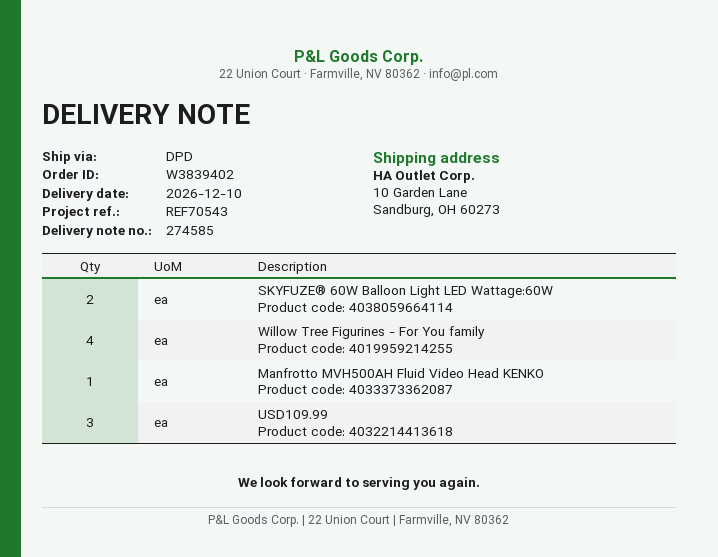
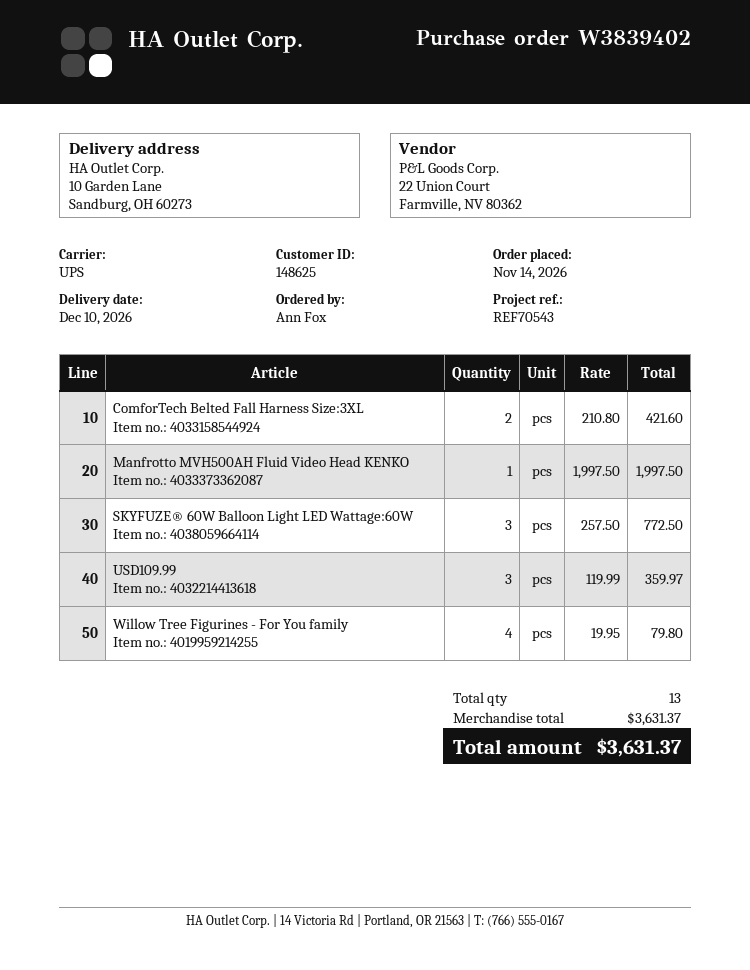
shipping method: DPD -> UPS
SKYFUZE® 60W Balloon Light LED Wattage:60W: 2 -> 3
ComforTech Belted Fall Harness Size:3XL: none -> 2

